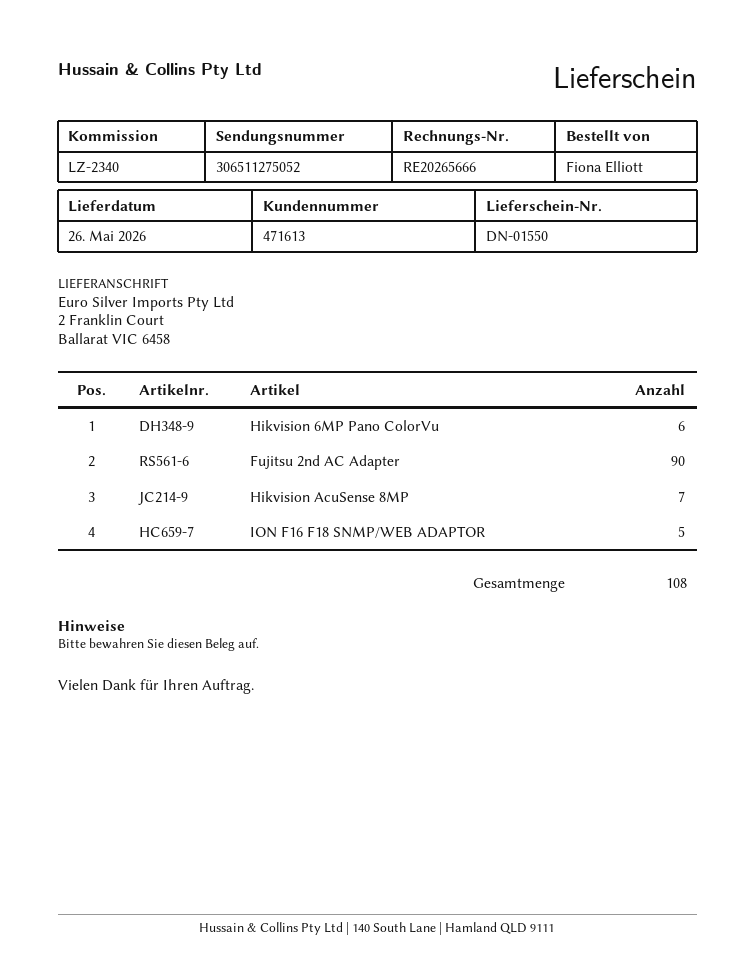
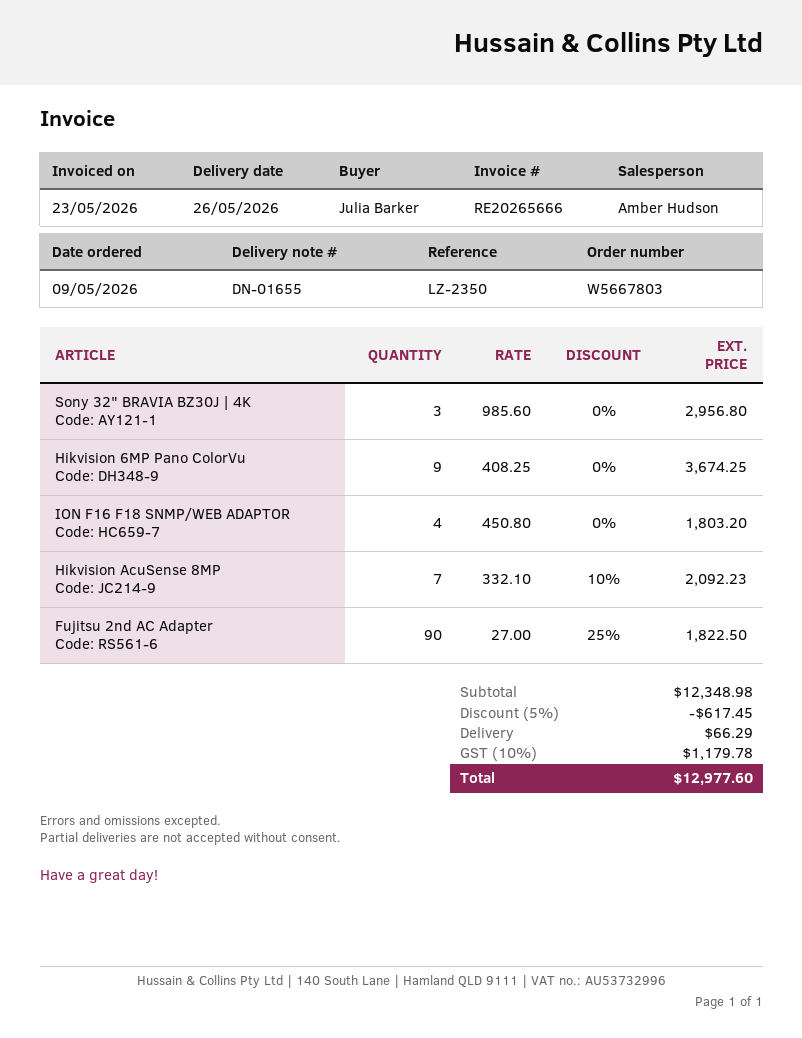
delivery note number: DN-01550 -> DN-01655
reference: LZ-2340 -> LZ-2350
ordered by: Fiona Elliott -> Julia Barker
Hikvision 6MP Pano ColorVu: 6 -> 9
ION F16 F18 SNMP/WEB ADAPTOR: 5 -> 4
Sony 32" BRAVIA BZ30J | 4K: none -> 3

